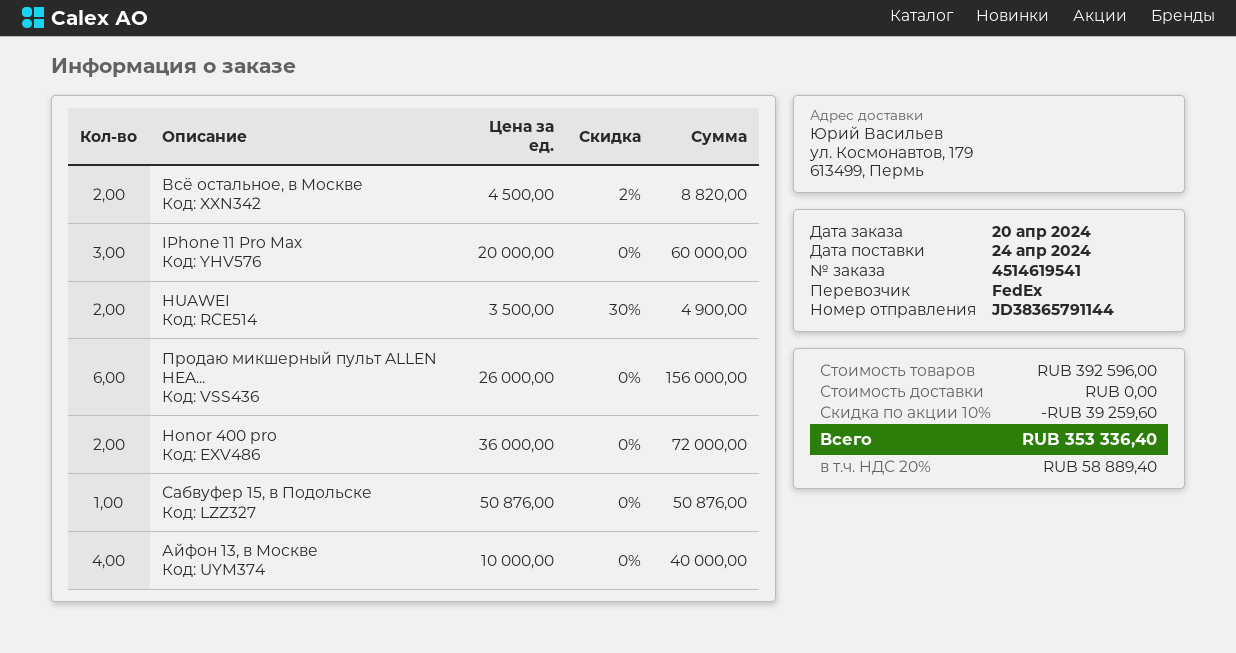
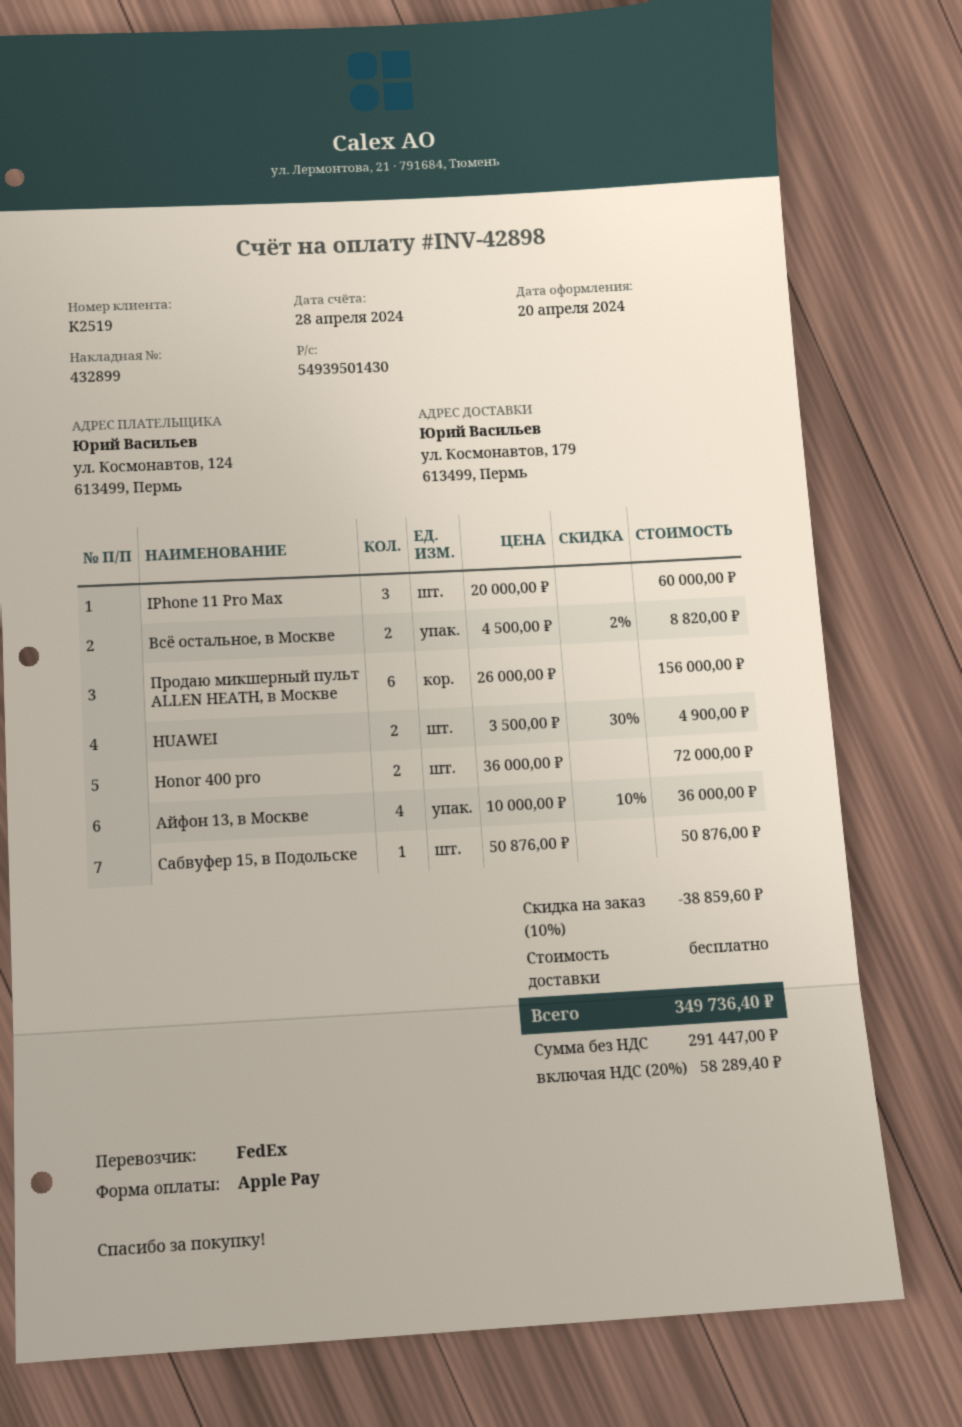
Айфон 13, в Москве: 4 x 10000.00 = 40000.00 -> 4 x 10000.00 - 10% = 36000.00
discount: 10% = 39259.60 -> 10% = 38859.60
tax: 20% = 58889.40 -> 20% = 58289.40
total: 353336.40 -> 349736.40

